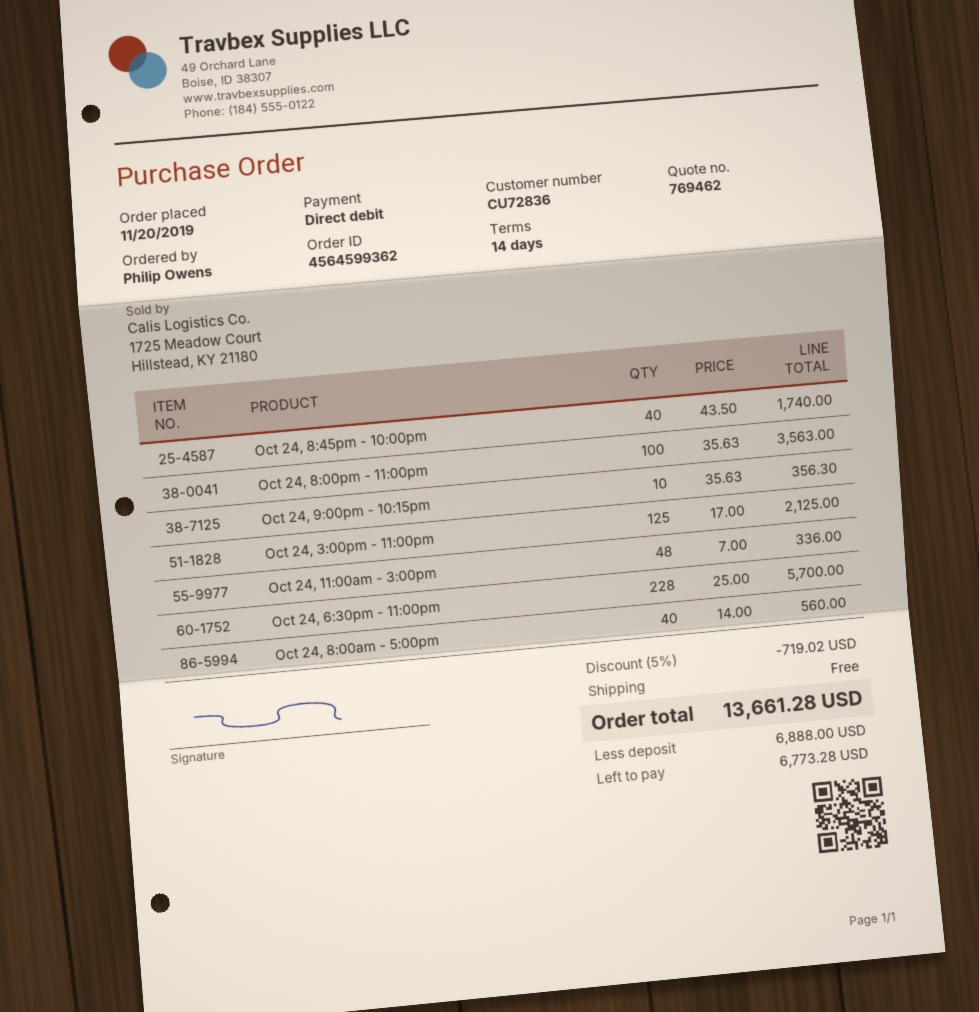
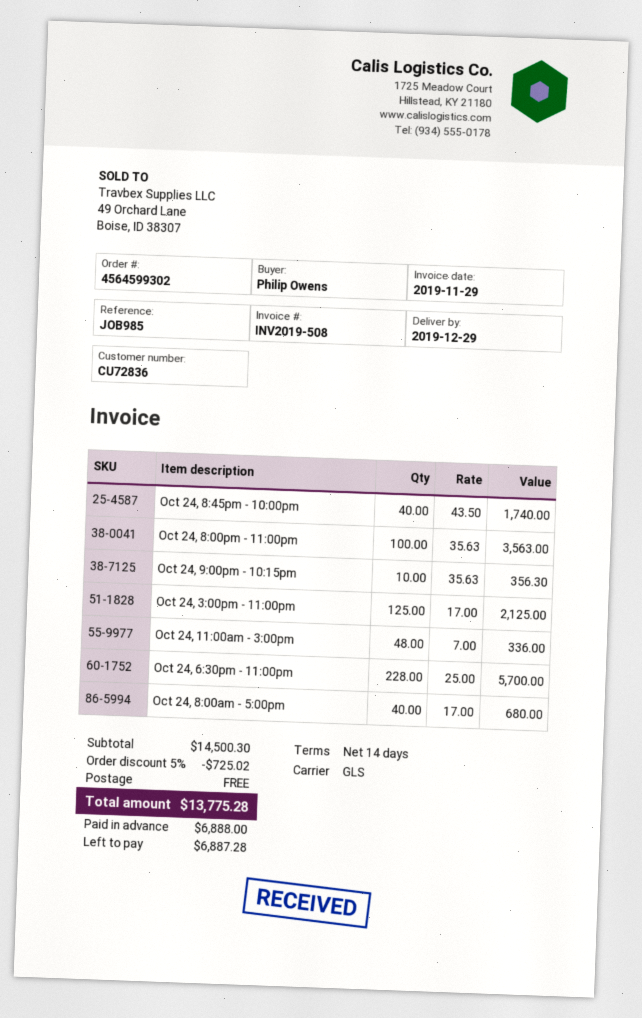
order number: 4564599362 -> 4564599302
Oct 24, 8:00am - 5:00pm: 40 x 14.00 = 560.00 -> 40 x 17.00 = 680.00
discount: 5% = 719.02 -> 5% = 725.02
total: 13661.28 -> 13775.28
balance: 6773.28 -> 6887.28

